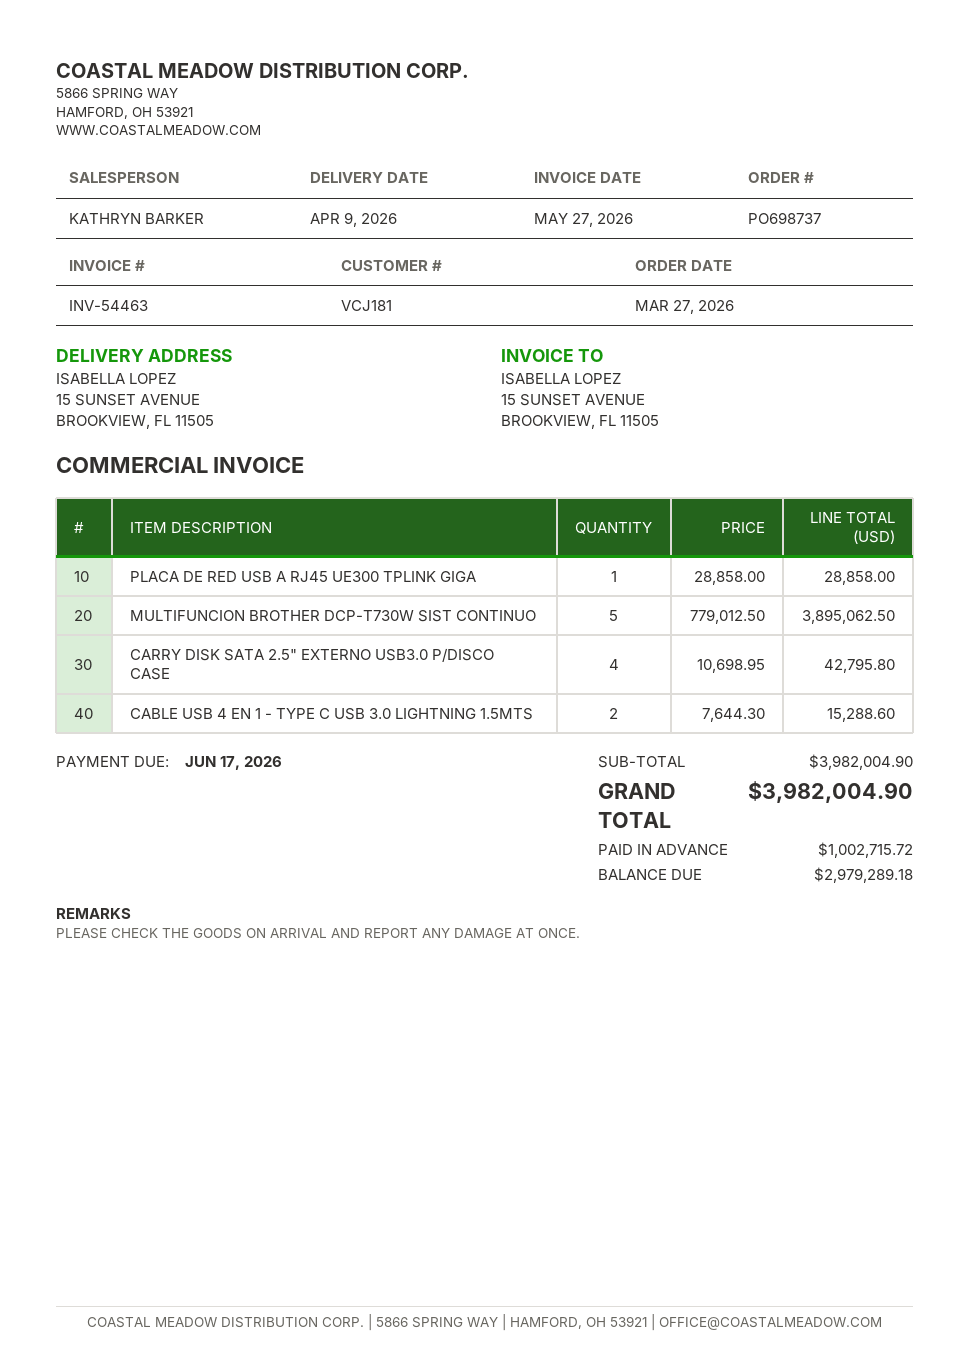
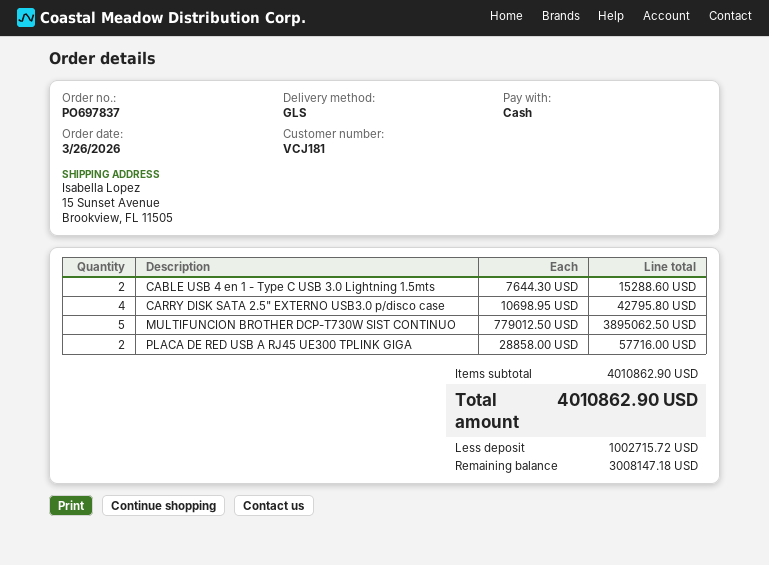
order number: PO698737 -> PO697837
order date: 2026-03-27 -> 2026-03-26
PLACA DE RED USB A RJ45 UE300 TPLINK GIGA: 1 x 28858.00 = 28858.00 -> 2 x 28858.00 = 57716.00
subtotal: 3982004.90 -> 4010862.90
total: 3982004.90 -> 4010862.90
balance: 2979289.18 -> 3008147.18

